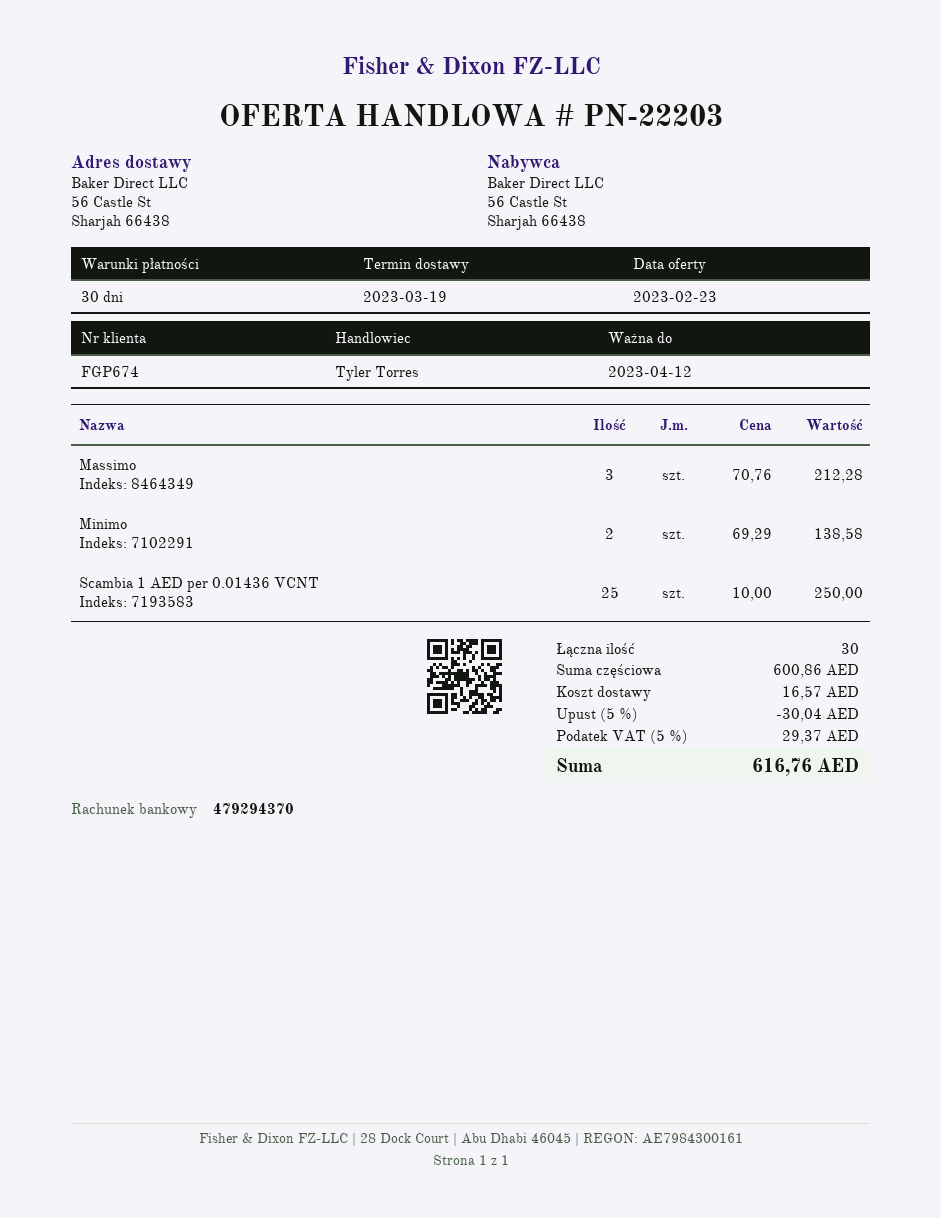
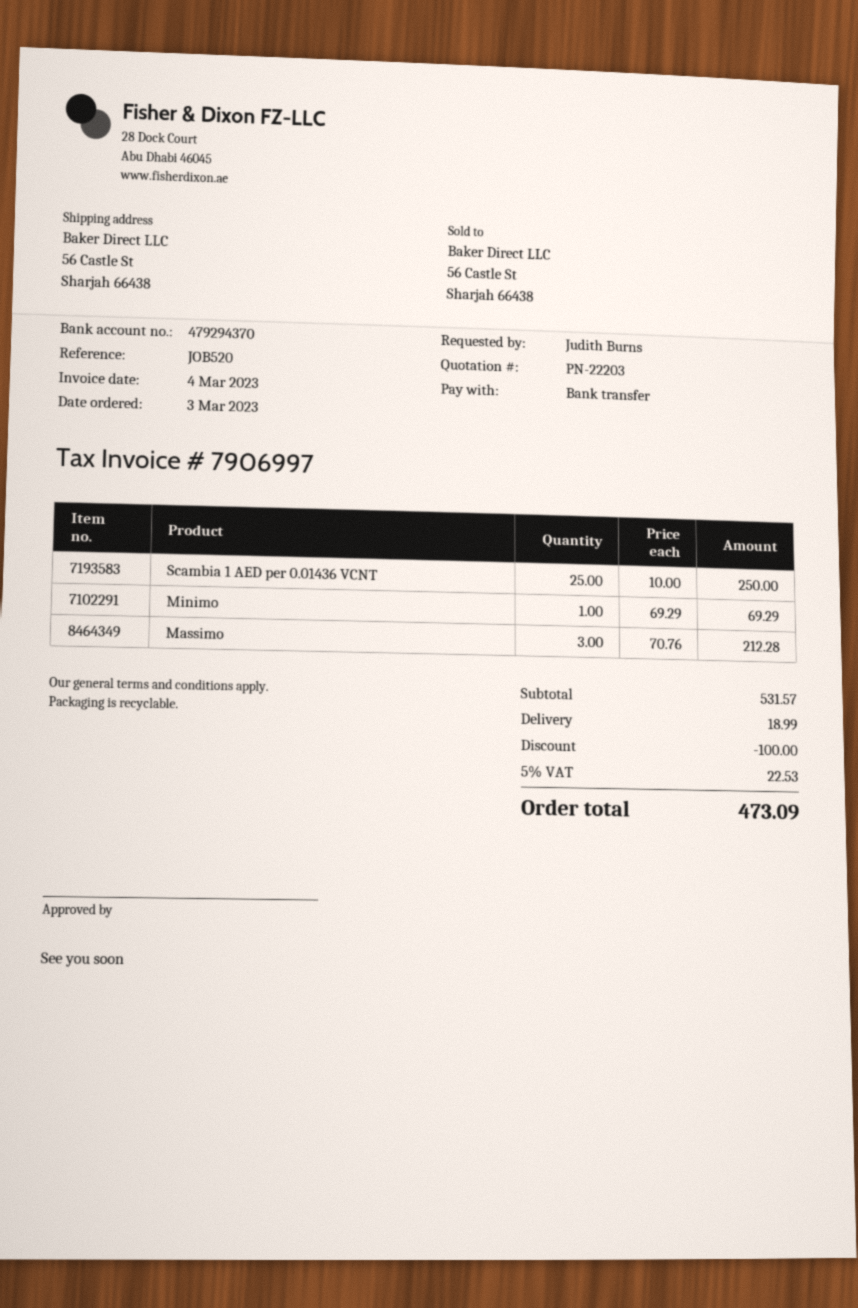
Minimo: 2 x 69.29 = 138.58 -> 1 x 69.29 = 69.29
subtotal: 600.86 -> 531.57
discount: 30.04 -> 100.00
shipping: 16.57 -> 18.99
tax: 5% = 29.37 -> 5% = 22.53
total: 616.76 -> 473.09

